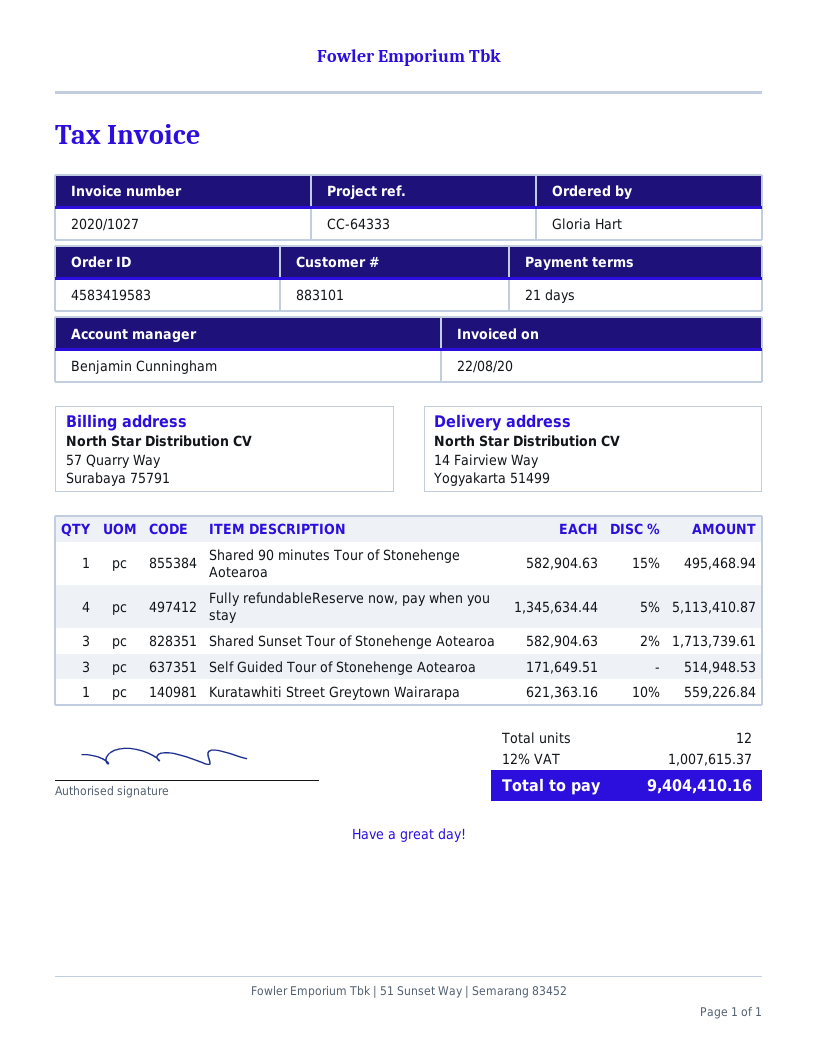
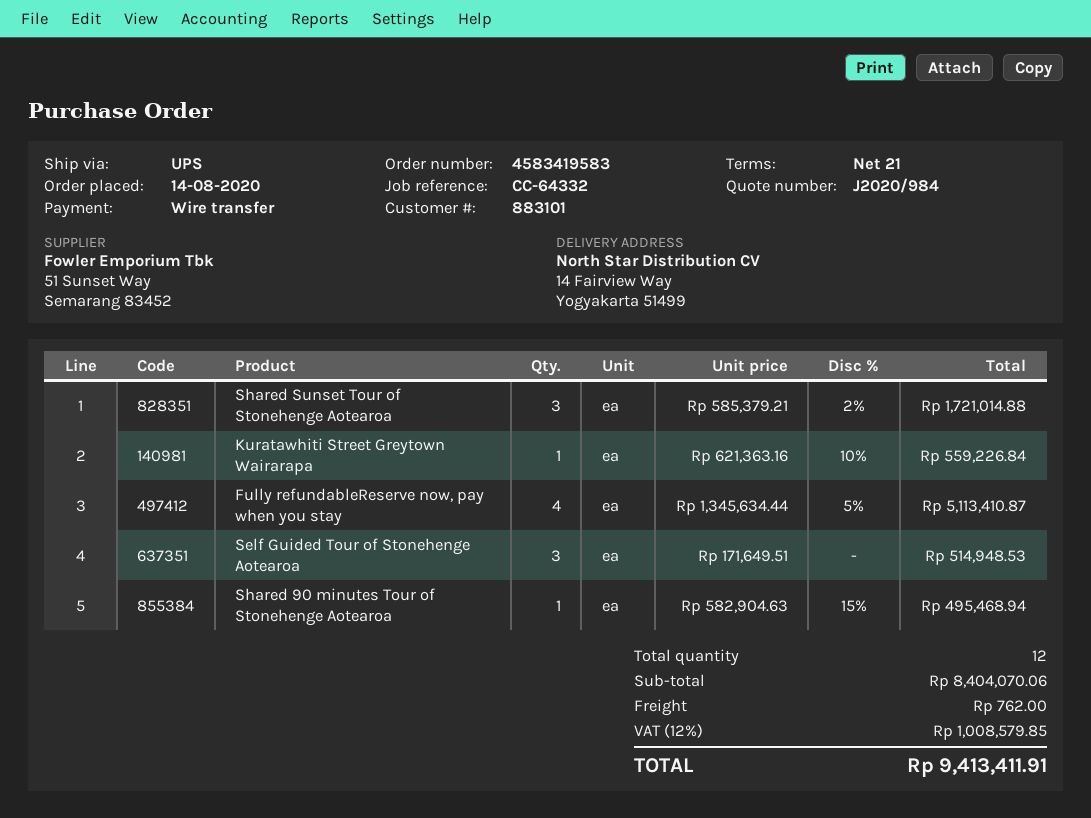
reference: CC-64333 -> CC-64332
Shared Sunset Tour of Stonehenge Aotearoa: 3 x 582904.63 - 2% = 1713739.61 -> 3 x 585379.21 - 2% = 1721014.88
shipping: none -> 762.00
tax: 12% = 1007615.37 -> 12% = 1008579.85
total: 9404410.16 -> 9413411.91

